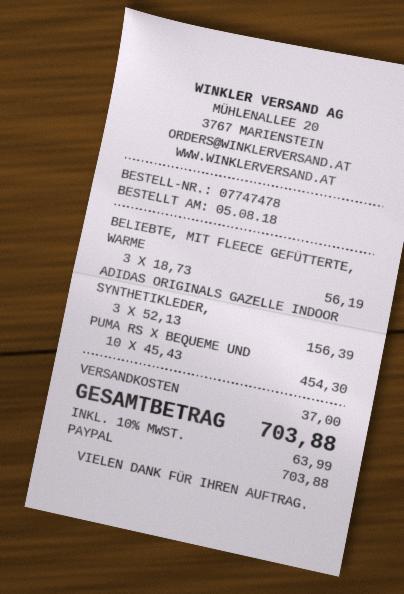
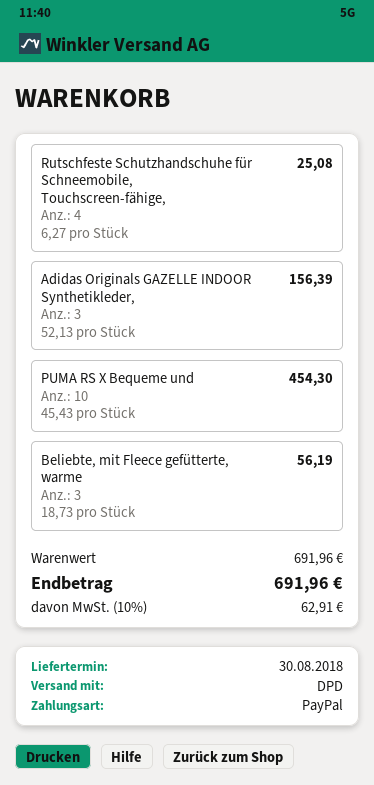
Rutschfeste Schutzhandschuhe für Schneemobile, Touchscreen-fähige,: none -> 4 x 6.27 = 25.08
shipping: 37.00 -> none
tax: 10% = 63.99 -> 10% = 62.91
total: 703.88 -> 691.96

